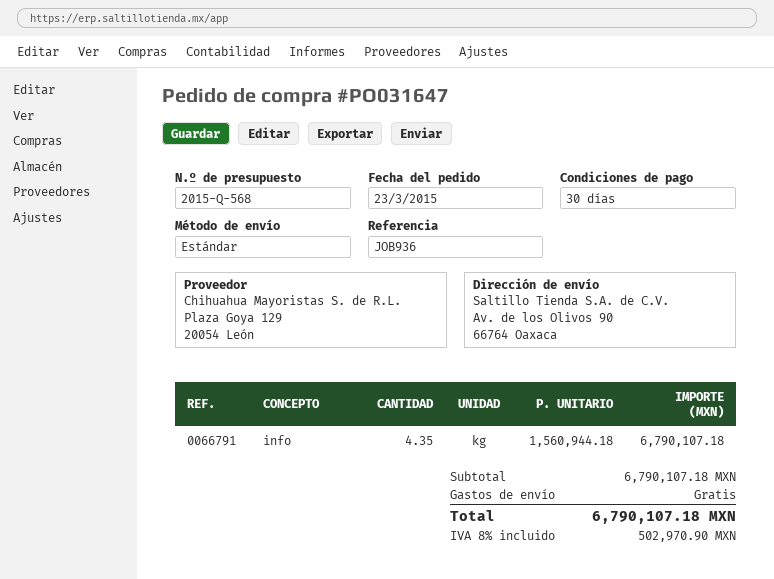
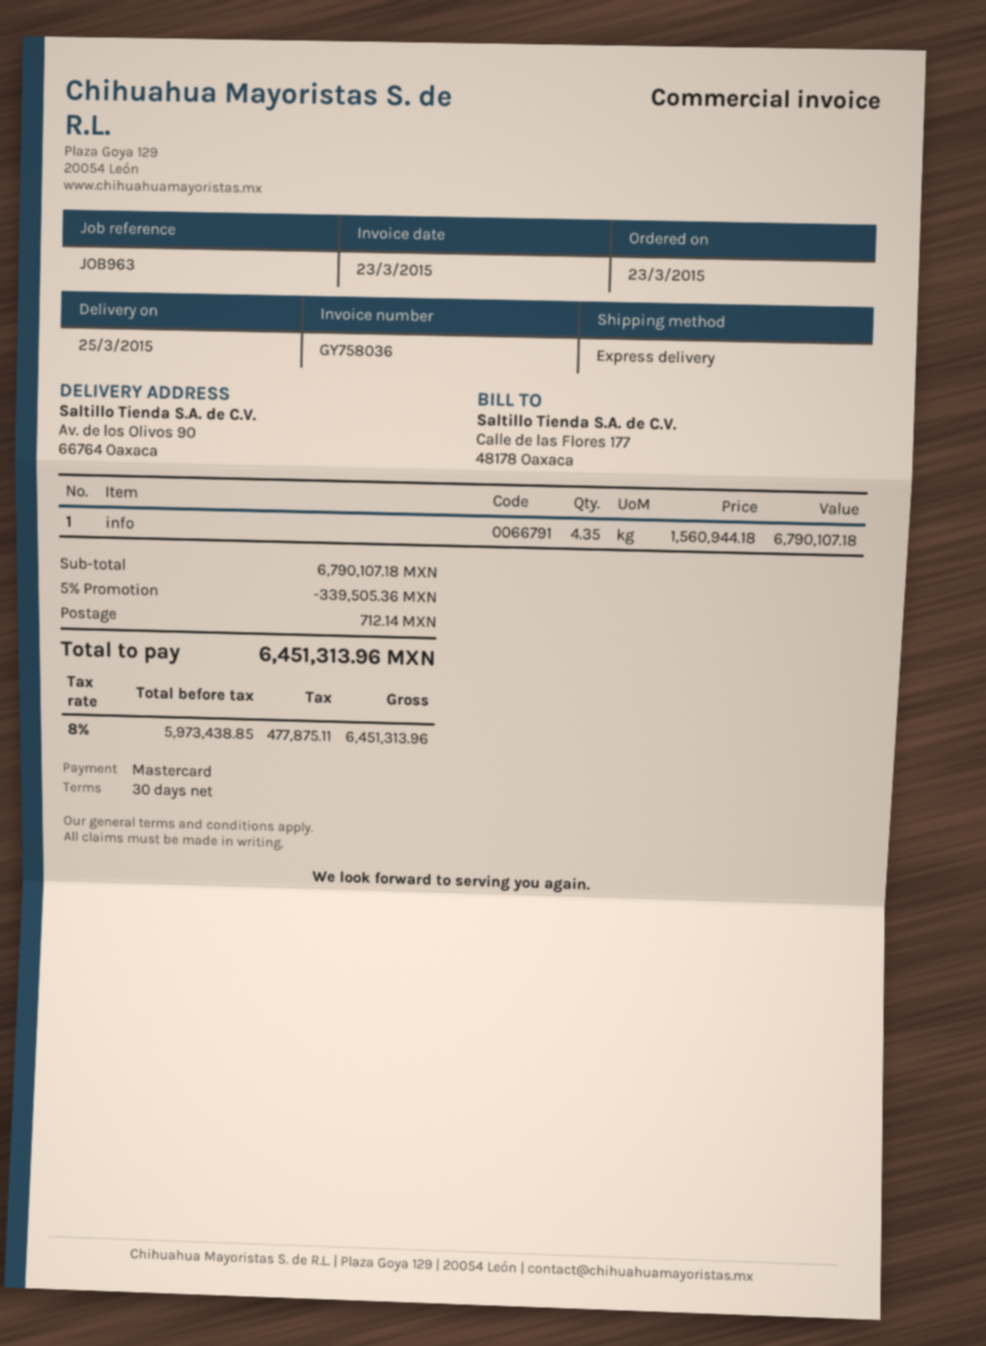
reference: JOB936 -> JOB963
shipping method: standard -> express
discount: none -> 5% = 339505.36
shipping: 0.00 -> 712.14
tax: 8% = 502970.90 -> 8% = 477875.11
total: 6790107.18 -> 6451313.96

